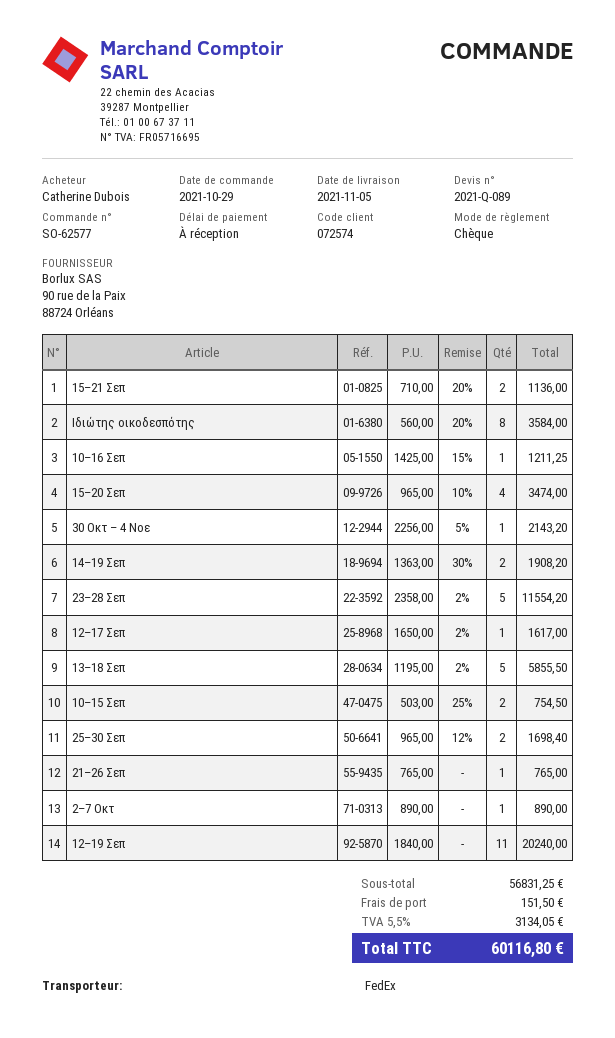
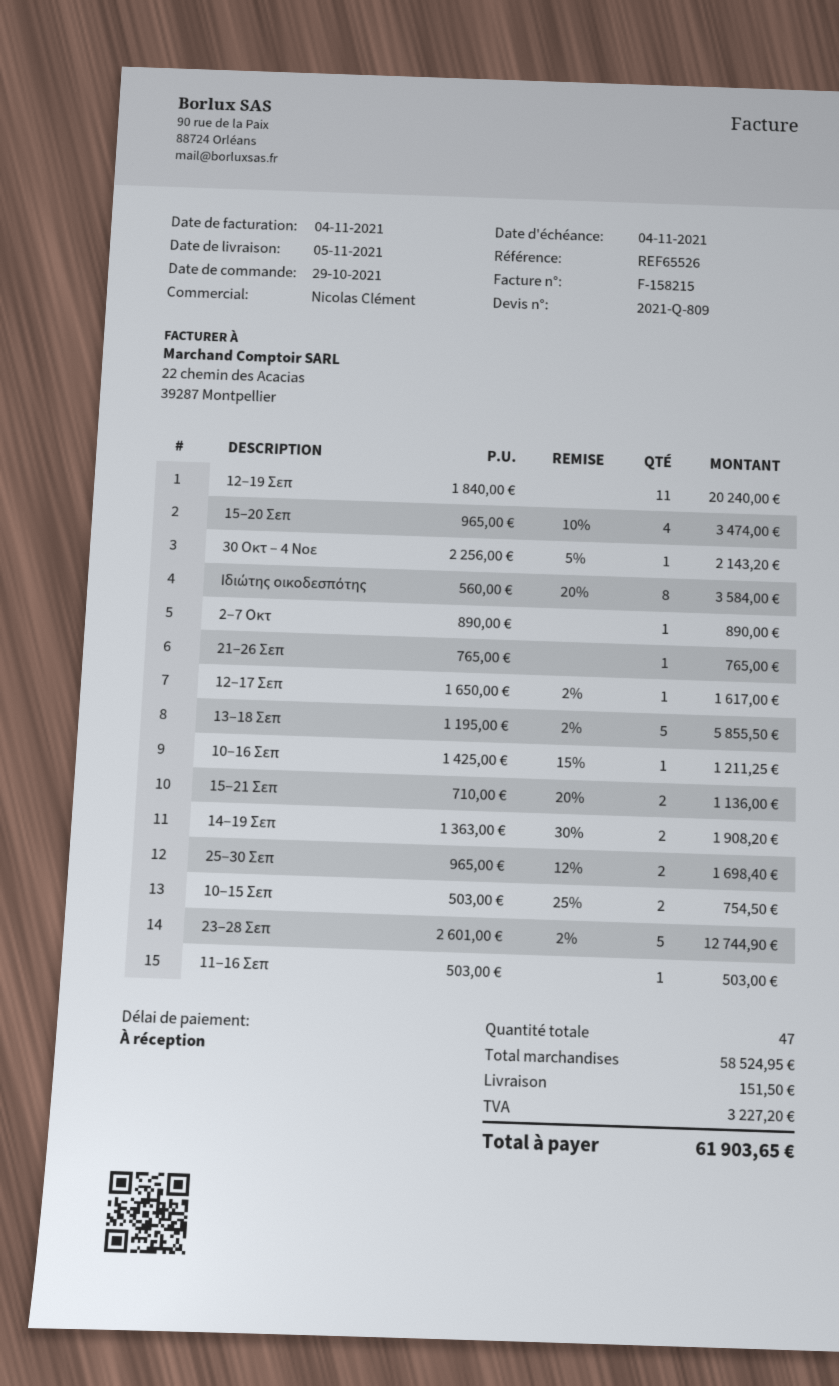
quote number: 2021-Q-089 -> 2021-Q-809
23–28 Σεπ: 5 x 2358.00 - 2% = 11554.20 -> 5 x 2601.00 - 2% = 12744.90
11–16 Σεπ: none -> 1 x 503.00 = 503.00
subtotal: 56831.25 -> 58524.95
tax: 3134.05 -> 3227.20
total: 60116.80 -> 61903.65

